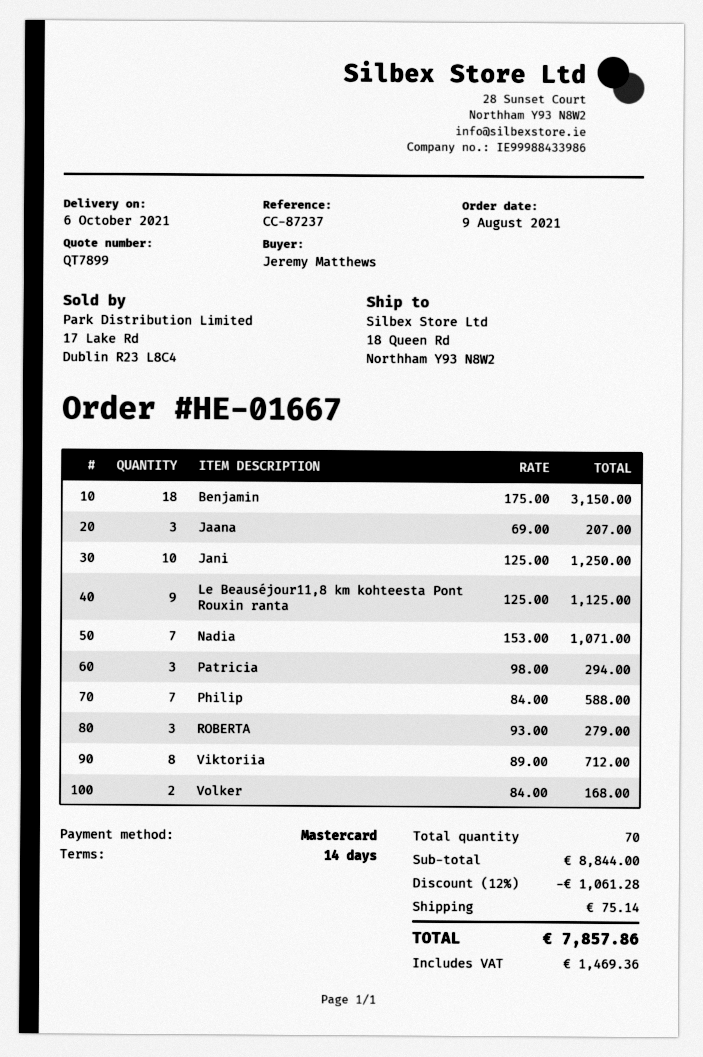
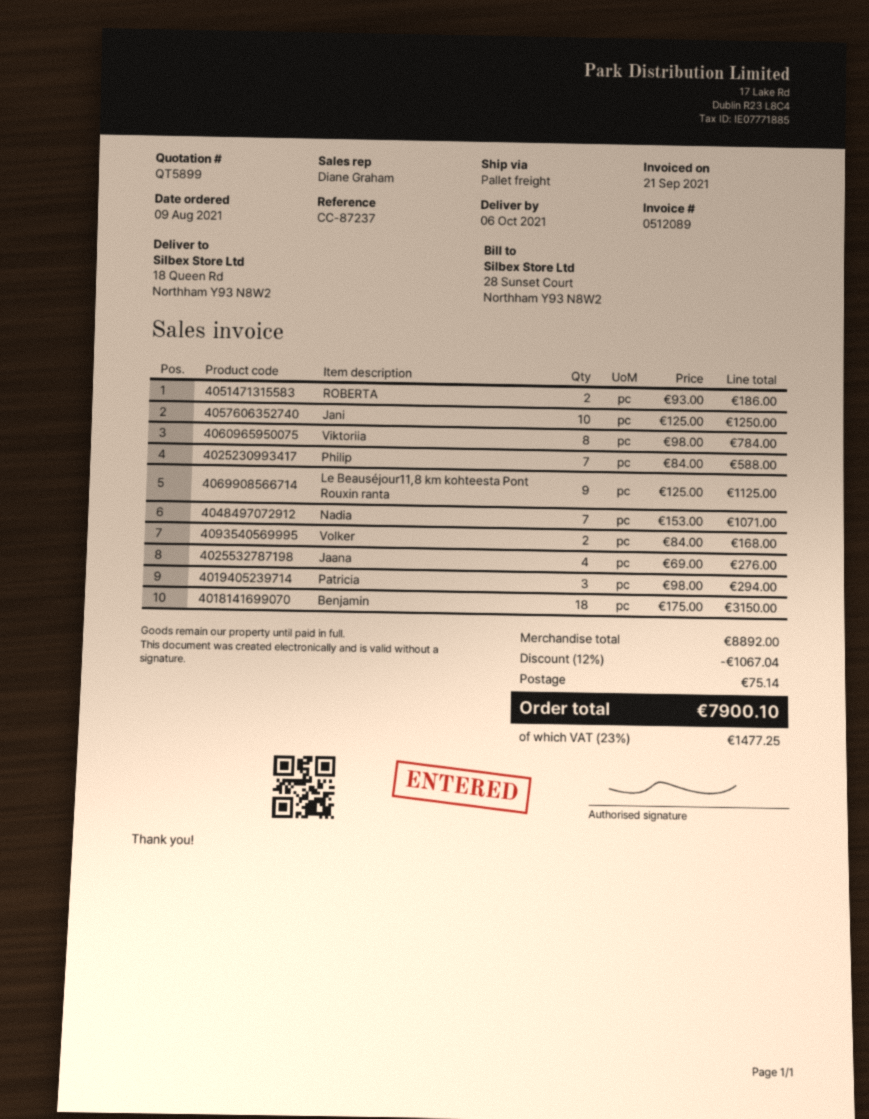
quote number: QT7899 -> QT5899
Jaana: 3 x 69.00 = 207.00 -> 4 x 69.00 = 276.00
ROBERTA: 3 x 93.00 = 279.00 -> 2 x 93.00 = 186.00
Viktoriia: 8 x 89.00 = 712.00 -> 8 x 98.00 = 784.00
subtotal: 8844.00 -> 8892.00
discount: 12% = 1061.28 -> 12% = 1067.04
tax: 1469.36 -> 1477.25
total: 7857.86 -> 7900.10

